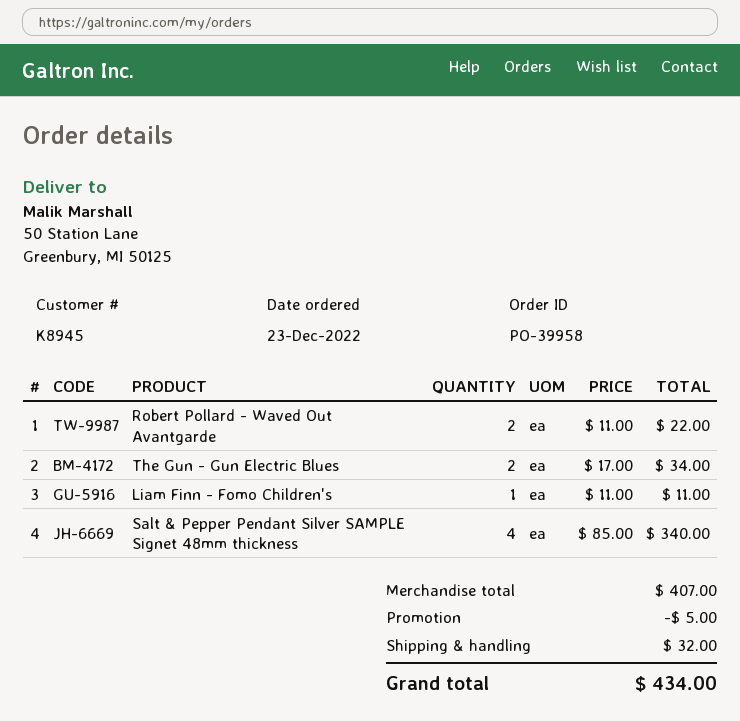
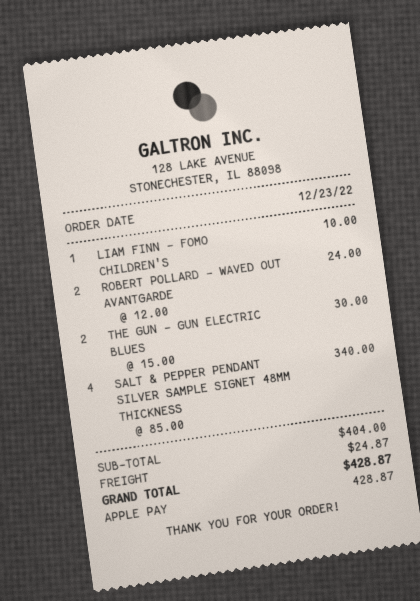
Robert Pollard - Waved Out Avantgarde: 2 x 11.00 = 22.00 -> 2 x 12.00 = 24.00
The Gun - Gun Electric Blues: 2 x 17.00 = 34.00 -> 2 x 15.00 = 30.00
Liam Finn - Fomo Children's: 1 x 11.00 = 11.00 -> 1 x 10.00 = 10.00
subtotal: 407.00 -> 404.00
discount: 5.00 -> none
shipping: 32.00 -> 24.87
total: 434.00 -> 428.87

